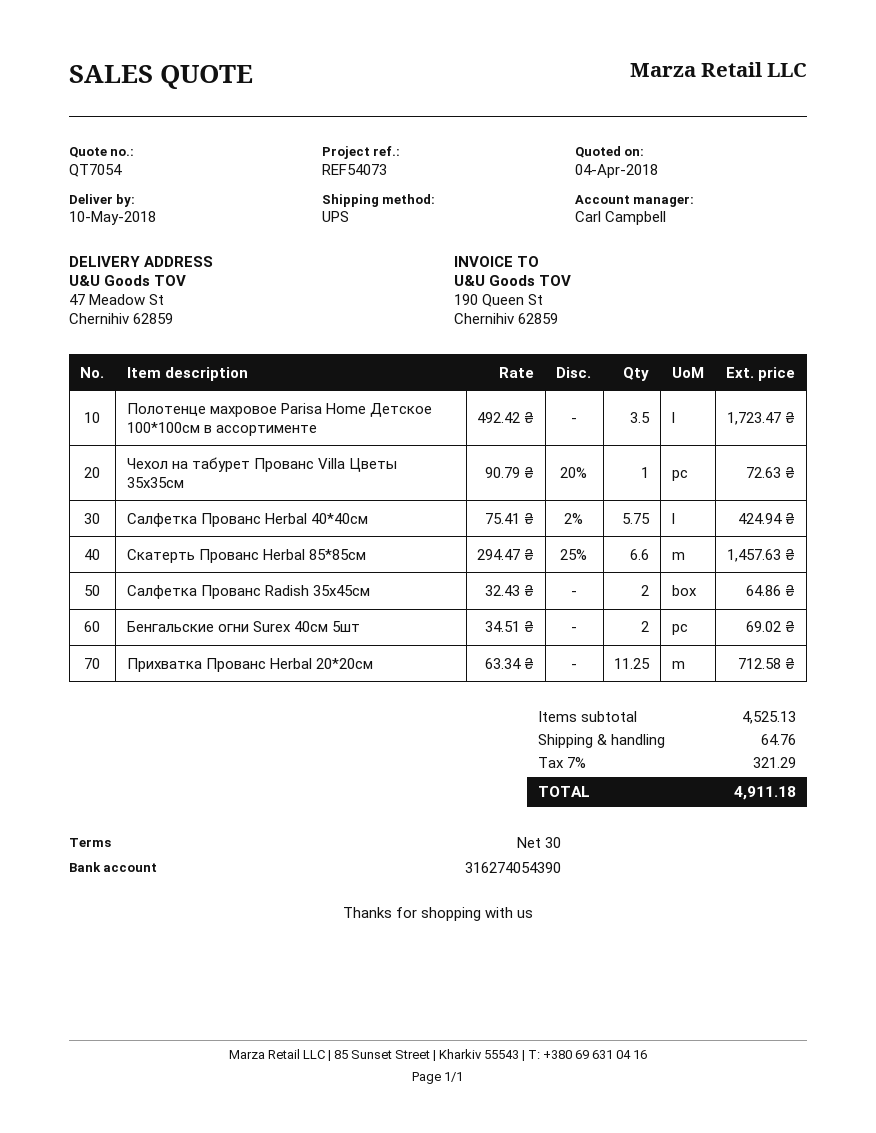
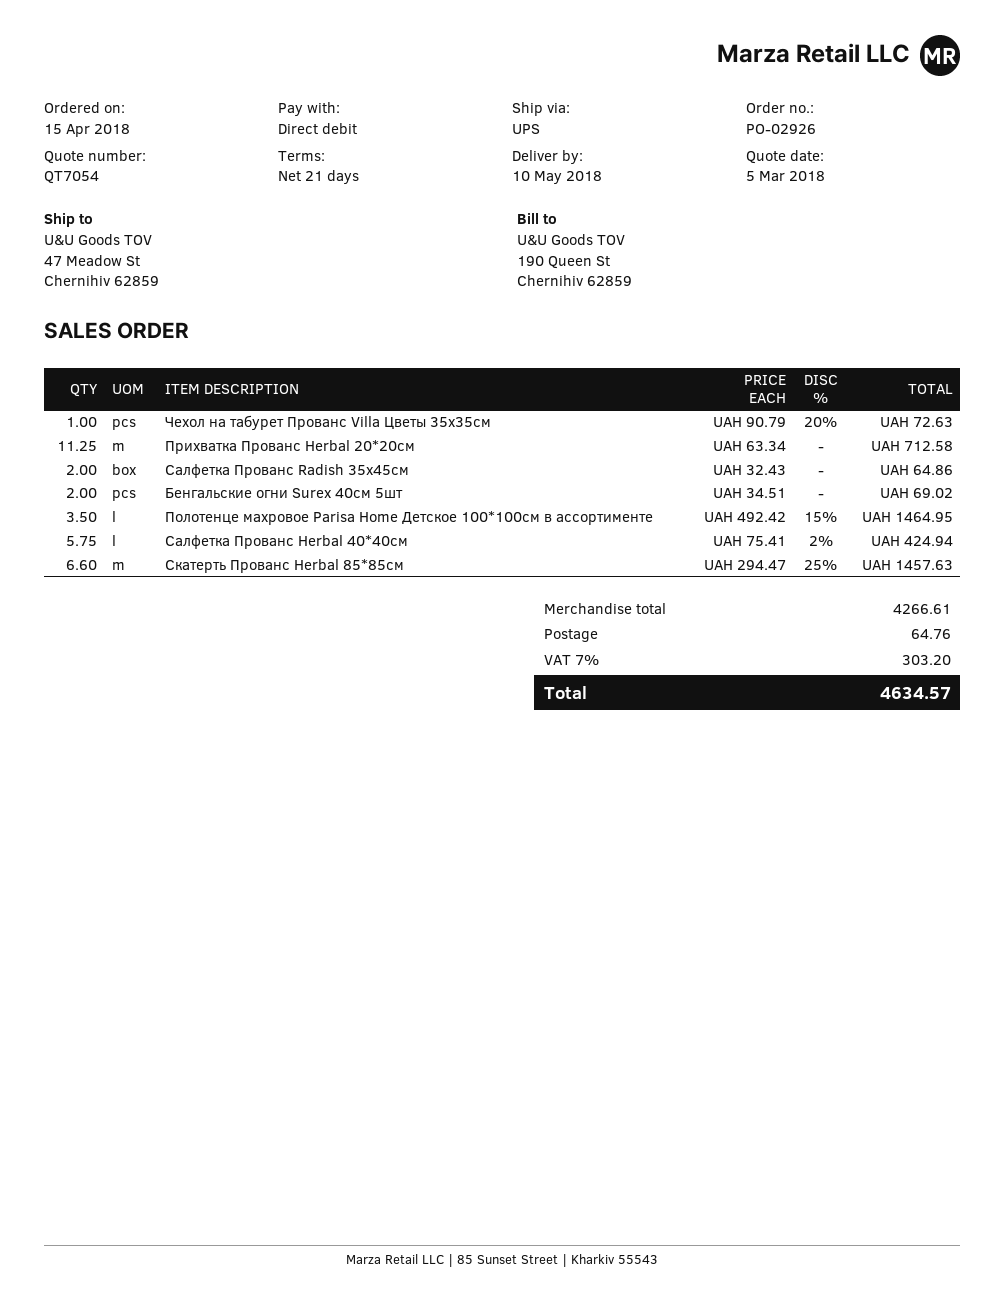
quote date: 2018-04-04 -> 2018-03-05
payment terms: 30 days -> 21 days
Полотенце махровое Parisa Home Детское 100*100см в ассортименте: 3.5 x 492.42 = 1723.47 -> 3.5 x 492.42 - 15% = 1464.95
subtotal: 4525.13 -> 4266.61
tax: 7% = 321.29 -> 7% = 303.20
total: 4911.18 -> 4634.57

